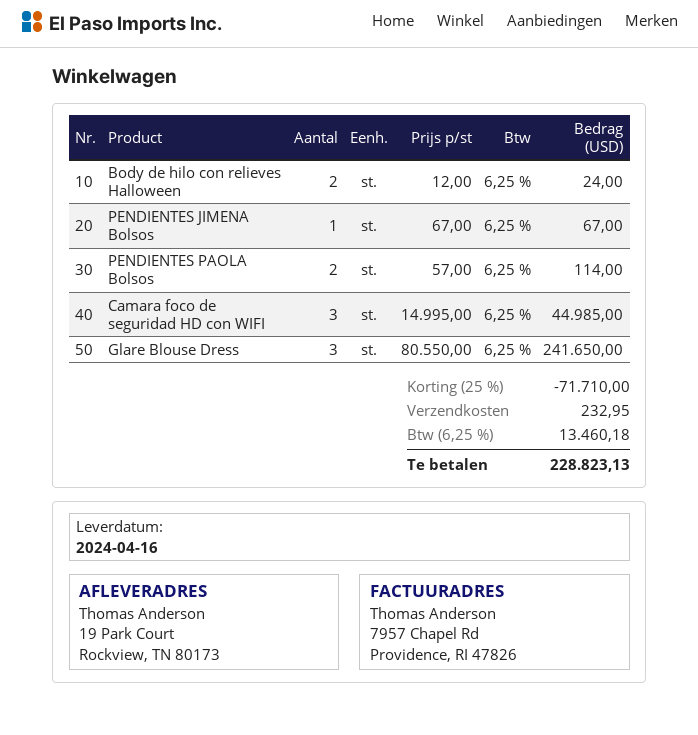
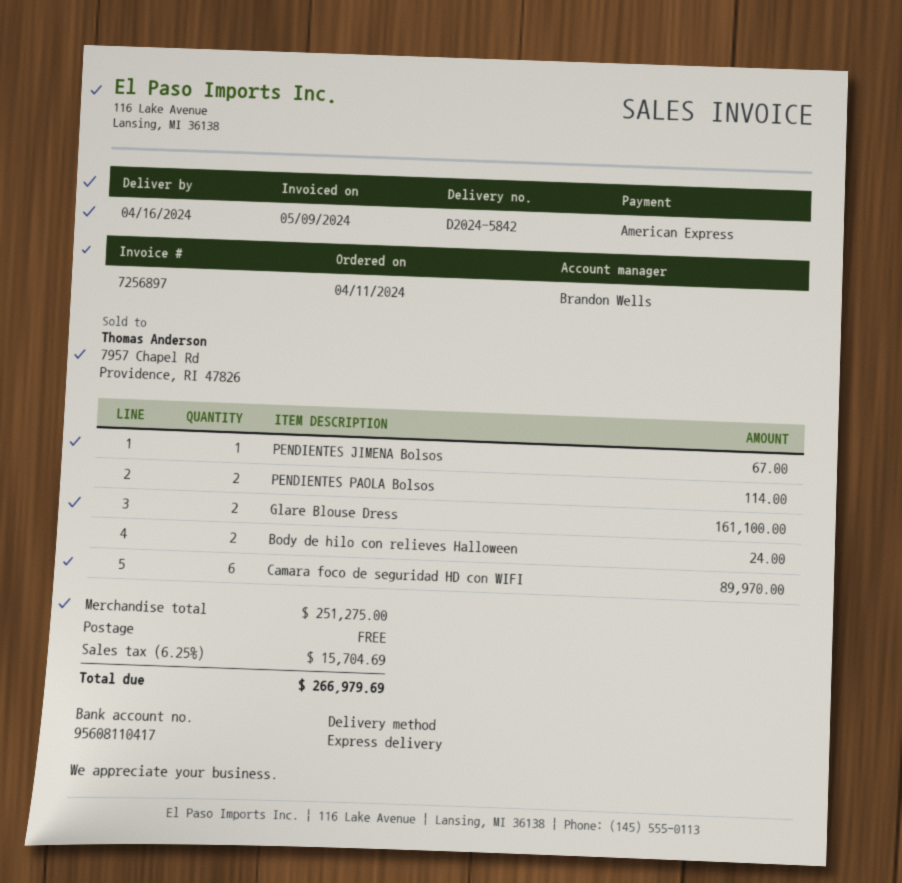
Camara foco de seguridad HD con WIFI: 3 for 44985.00 -> 6 for 89970.00
Glare Blouse Dress: 3 for 241650.00 -> 2 for 161100.00
discount: 25% = 71710.00 -> none
shipping: 232.95 -> 0.00
tax: 6.25% = 13460.18 -> 6.25% = 15704.69
total: 228823.13 -> 266979.69

